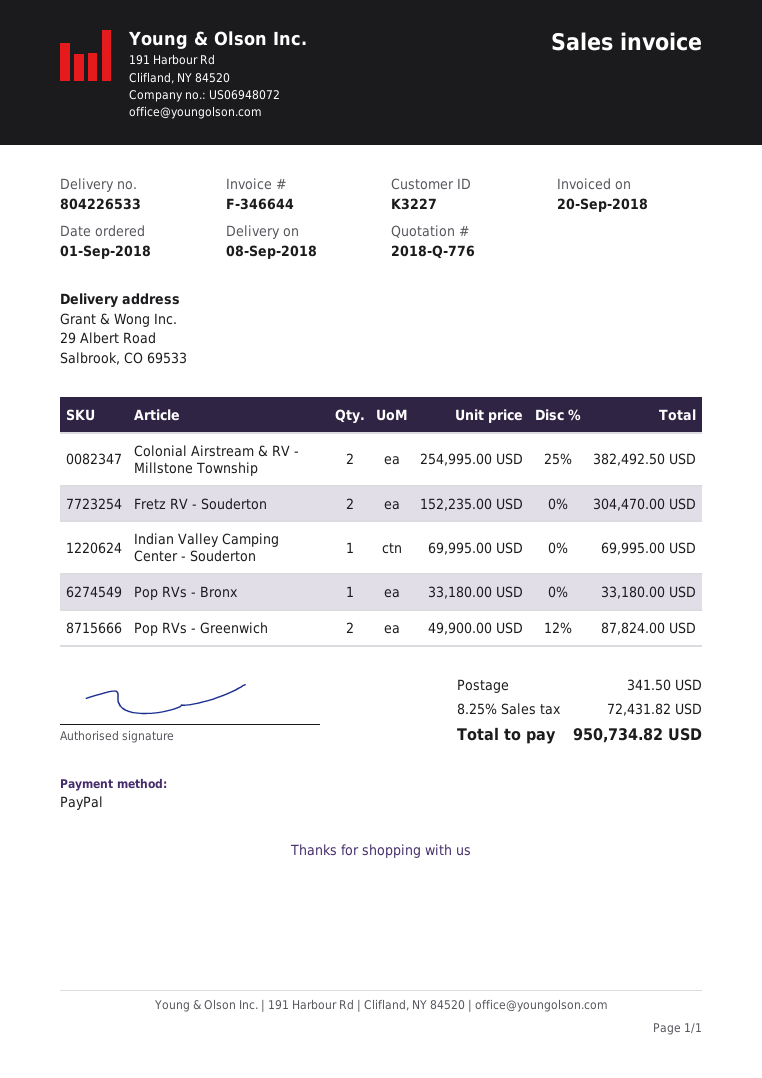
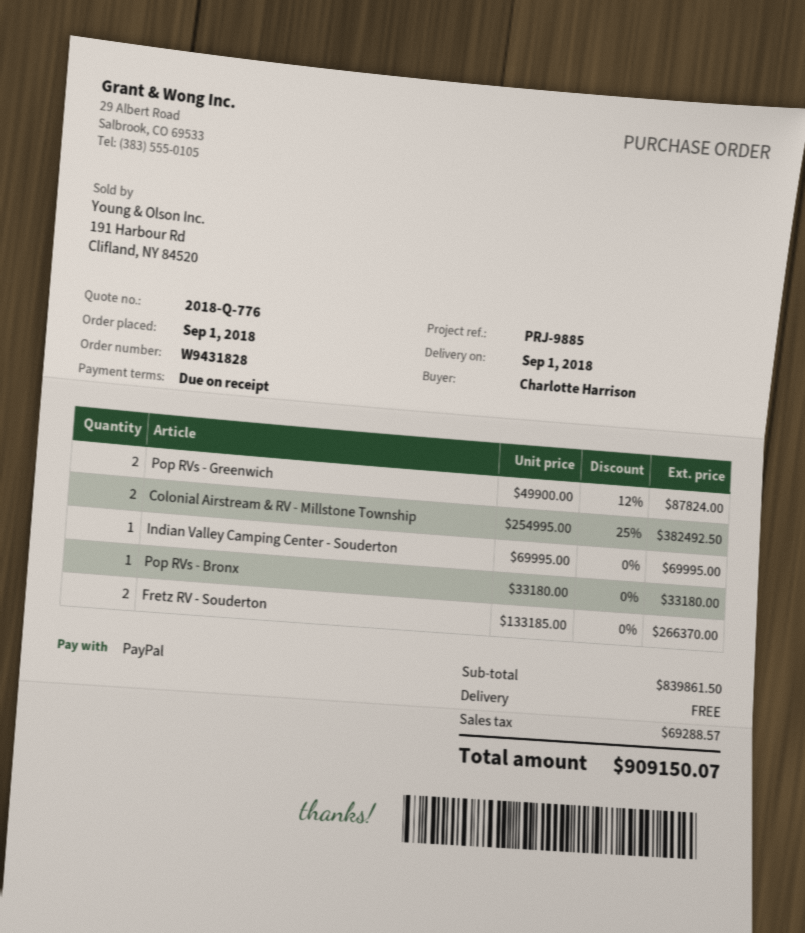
delivery date: 2018-09-08 -> 2018-09-01
Fretz RV - Souderton: 2 x 152235.00 = 304470.00 -> 2 x 133185.00 = 266370.00
shipping: 341.50 -> 0.00
tax: 72431.82 -> 69288.57
total: 950734.82 -> 909150.07

